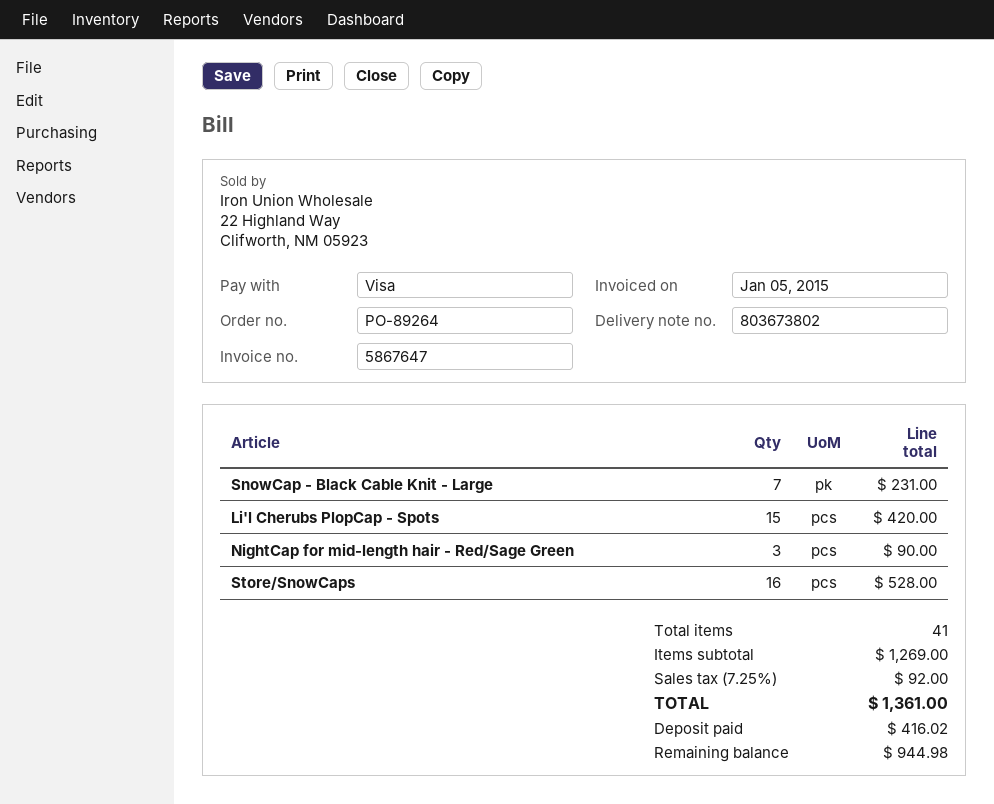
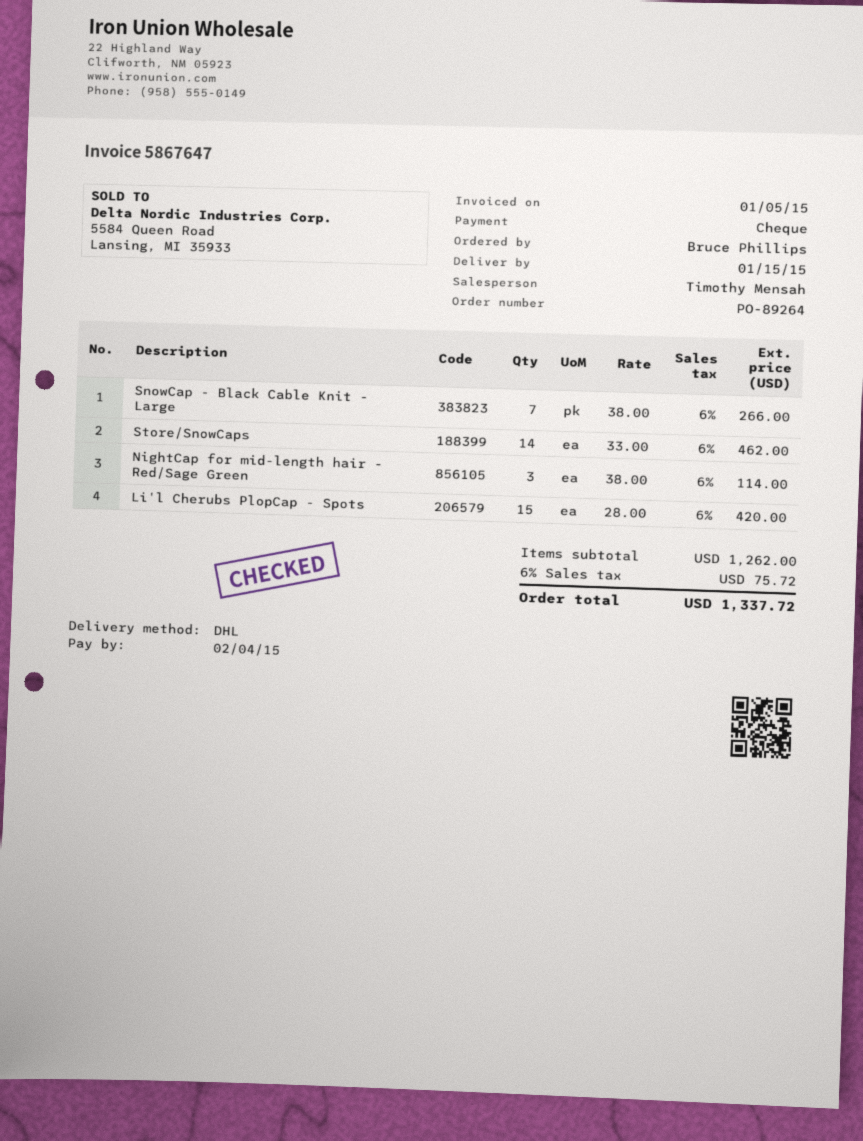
payment method: Visa -> cheque
SnowCap - Black Cable Knit - Large: 7 for 231.00 -> 7 for 266.00
NightCap for mid-length hair - Red/Sage Green: 3 for 90.00 -> 3 for 114.00
Store/SnowCaps: 16 for 528.00 -> 14 for 462.00
subtotal: 1269.00 -> 1262.00
tax: 7.25% = 92.00 -> 6% = 75.72
total: 1361.00 -> 1337.72

